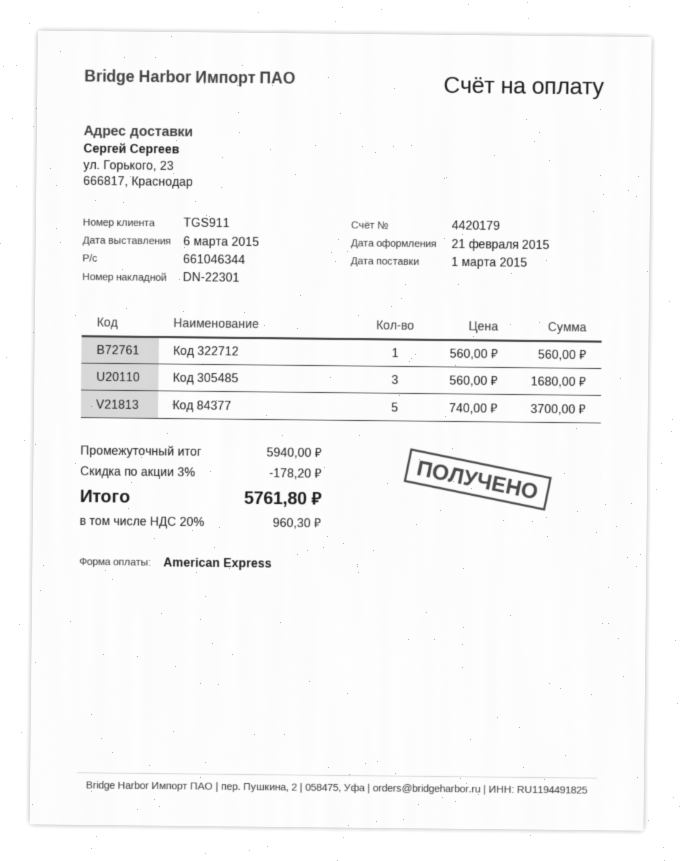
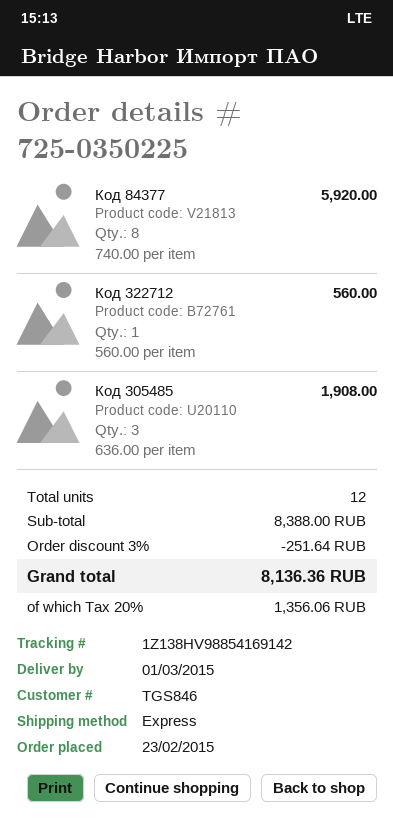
order date: 2015-02-21 -> 2015-02-23
customer number: TGS911 -> TGS846
Код 305485: 3 x 560.00 = 1680.00 -> 3 x 636.00 = 1908.00
Код 84377: 5 x 740.00 = 3700.00 -> 8 x 740.00 = 5920.00
subtotal: 5940.00 -> 8388.00
discount: 3% = 178.20 -> 3% = 251.64
tax: 20% = 960.30 -> 20% = 1356.06
total: 5761.80 -> 8136.36

